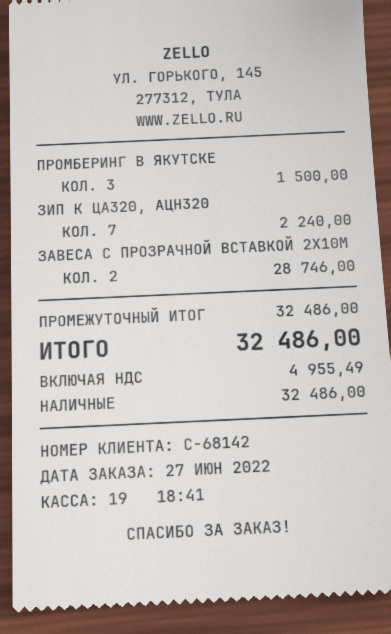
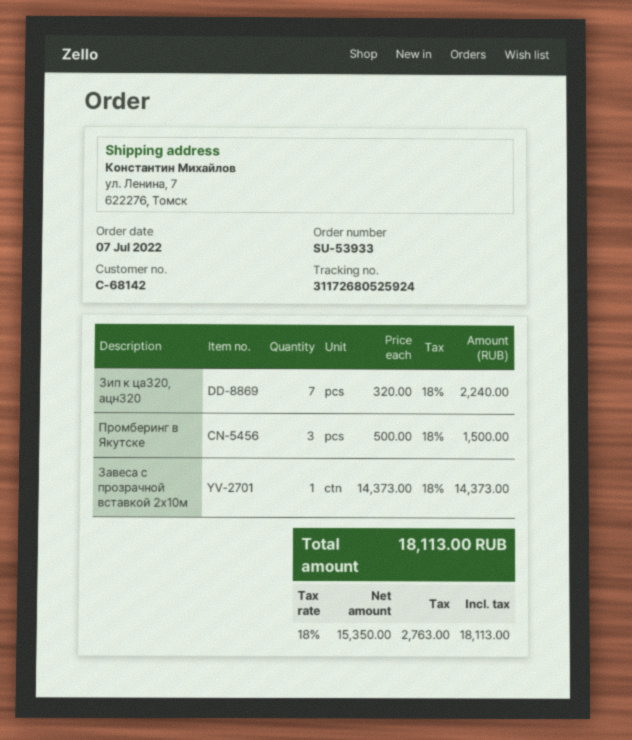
order date: 2022-06-27 -> 2022-07-07
ЗАВЕСА С ПРОЗРАЧНОЙ ВСТАВКОЙ 2Х10М: 2 for 28746.00 -> 1 for 14373.00
tax: 4955.49 -> 2763.00
total: 32486.00 -> 18113.00

